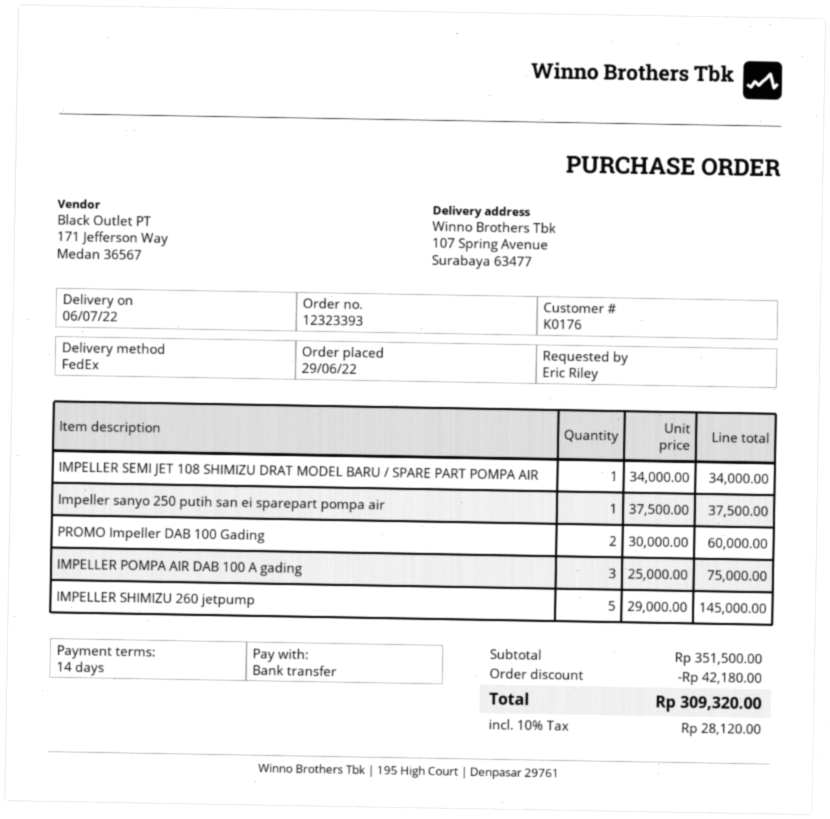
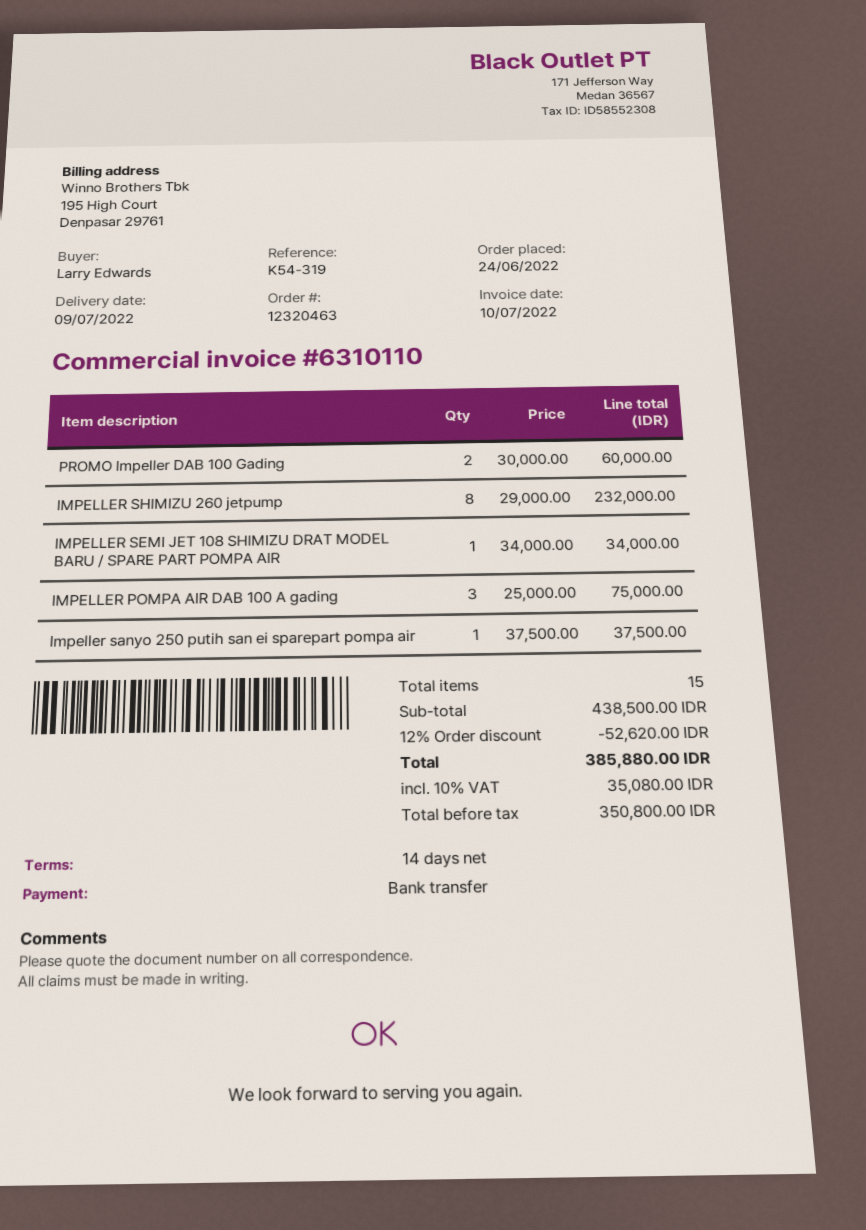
order number: 12323393 -> 12320463
order date: 2022-06-29 -> 2022-06-24
delivery date: 2022-07-06 -> 2022-07-09
ordered by: Eric Riley -> Larry Edwards
IMPELLER SHIMIZU 260 jetpump: 5 x 29000.00 = 145000.00 -> 8 x 29000.00 = 232000.00
subtotal: 351500.00 -> 438500.00
discount: 42180.00 -> 52620.00
tax: 10% = 28120.00 -> 10% = 35080.00
total: 309320.00 -> 385880.00

